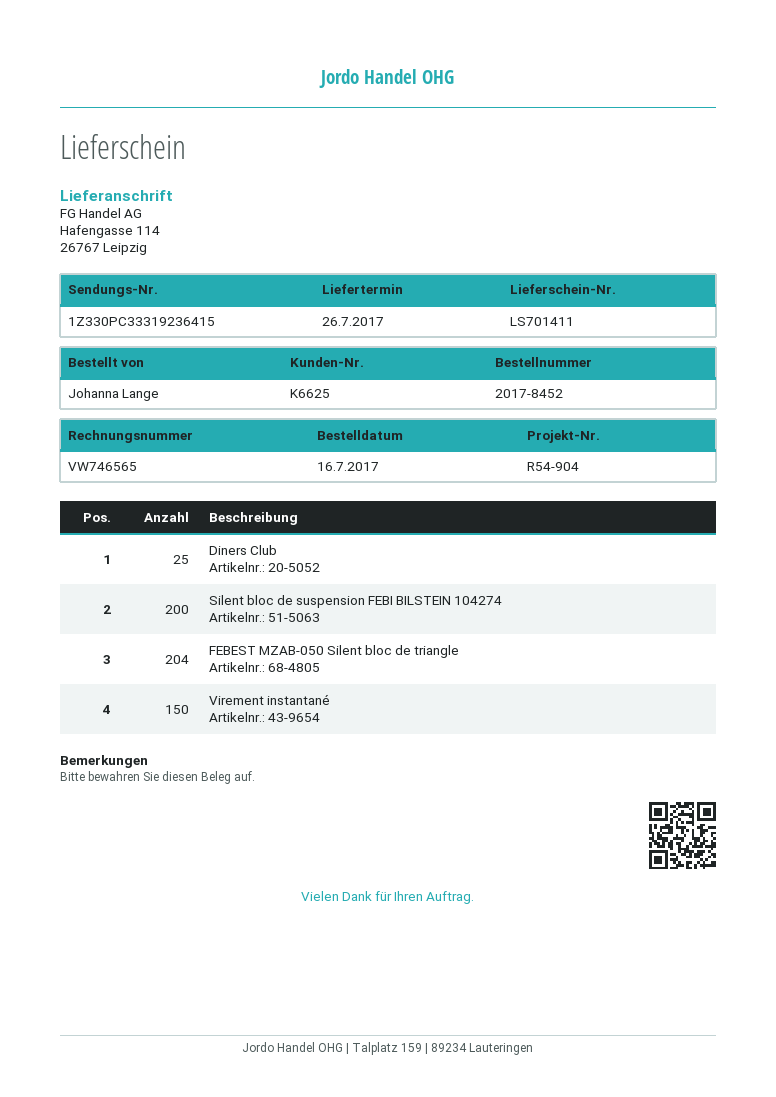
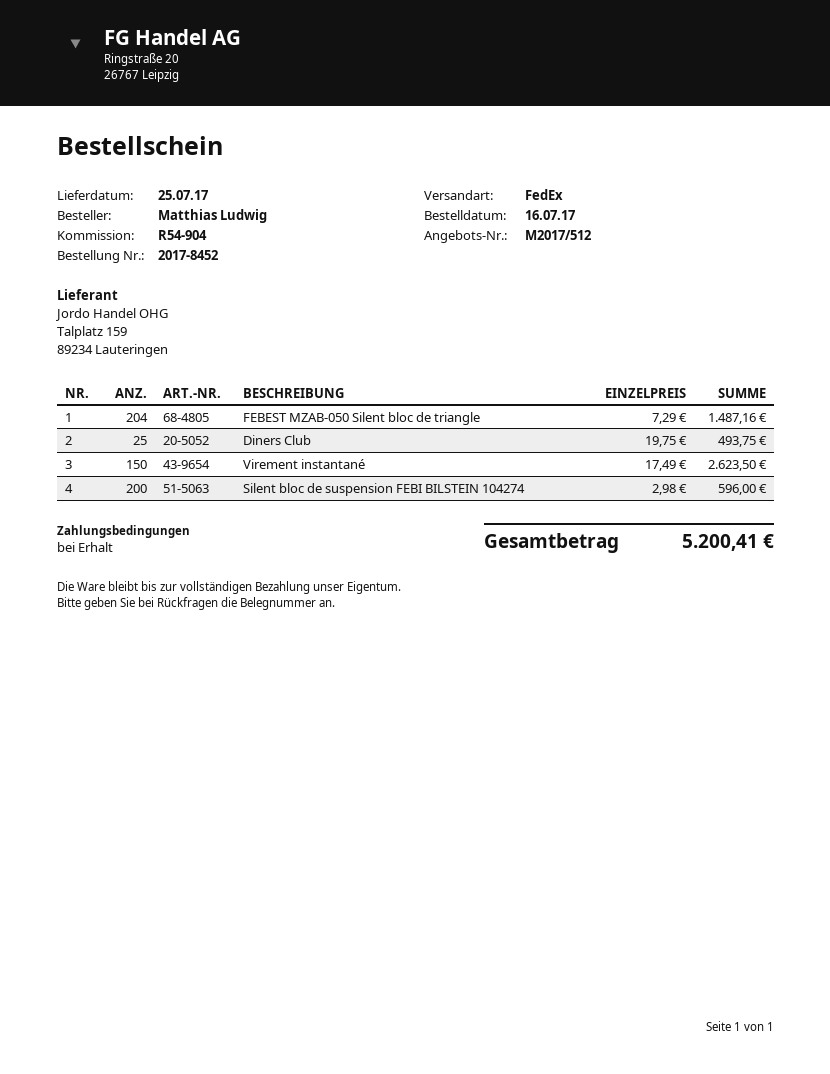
delivery date: 2017-07-26 -> 2017-07-25
ordered by: Johanna Lange -> Matthias Ludwig

